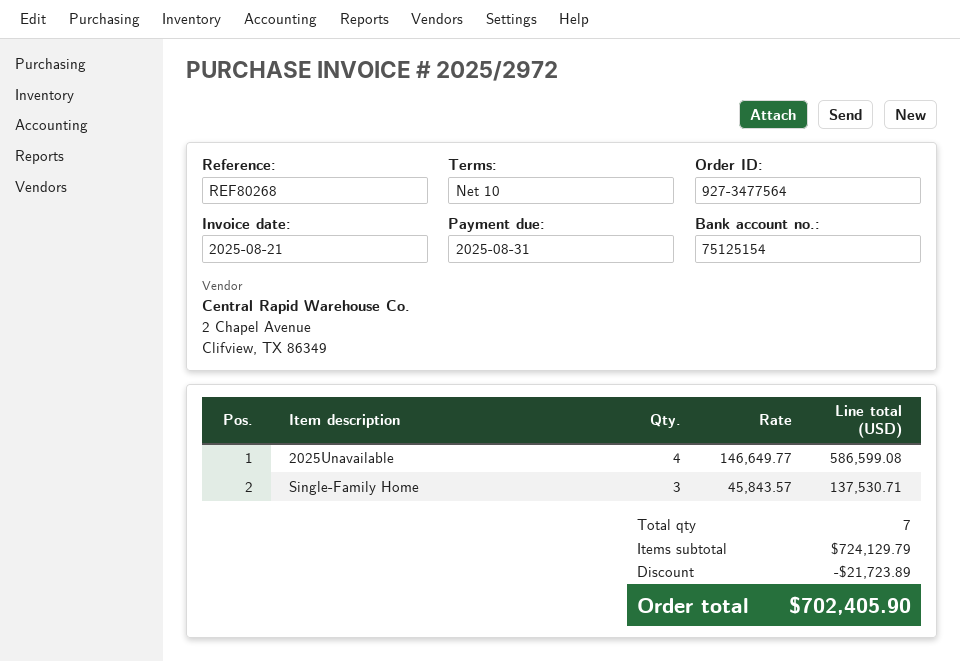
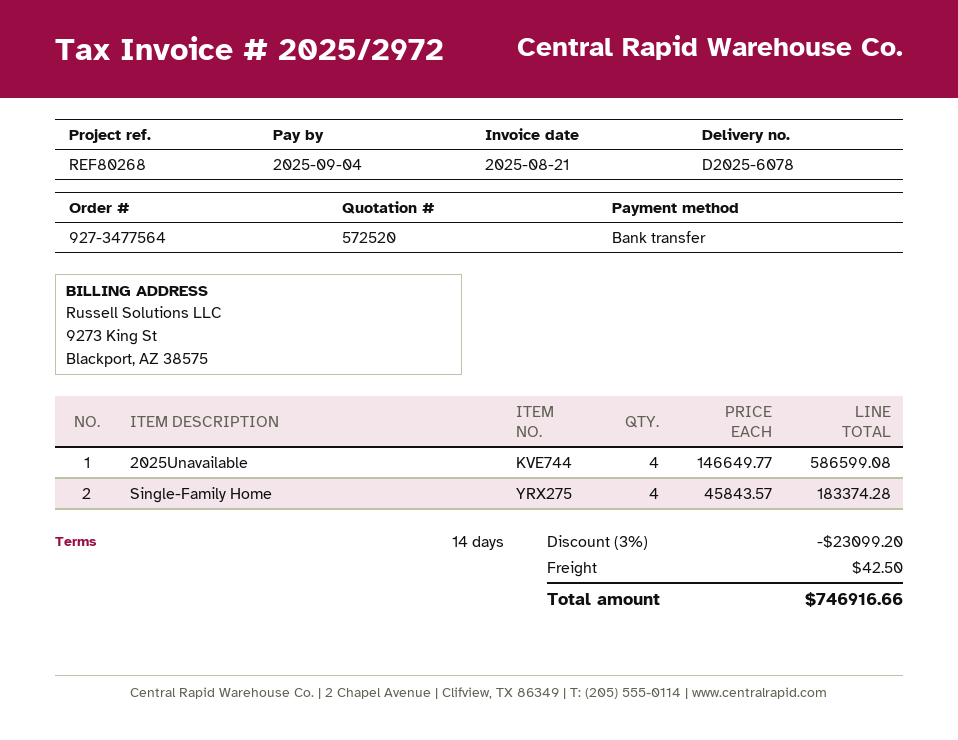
payment terms: 10 days -> 14 days
due date: 2025-08-31 -> 2025-09-04
Single-Family Home: 3 x 45843.57 = 137530.71 -> 4 x 45843.57 = 183374.28
discount: 21723.89 -> 23099.20
shipping: none -> 42.50
total: 702405.90 -> 746916.66

